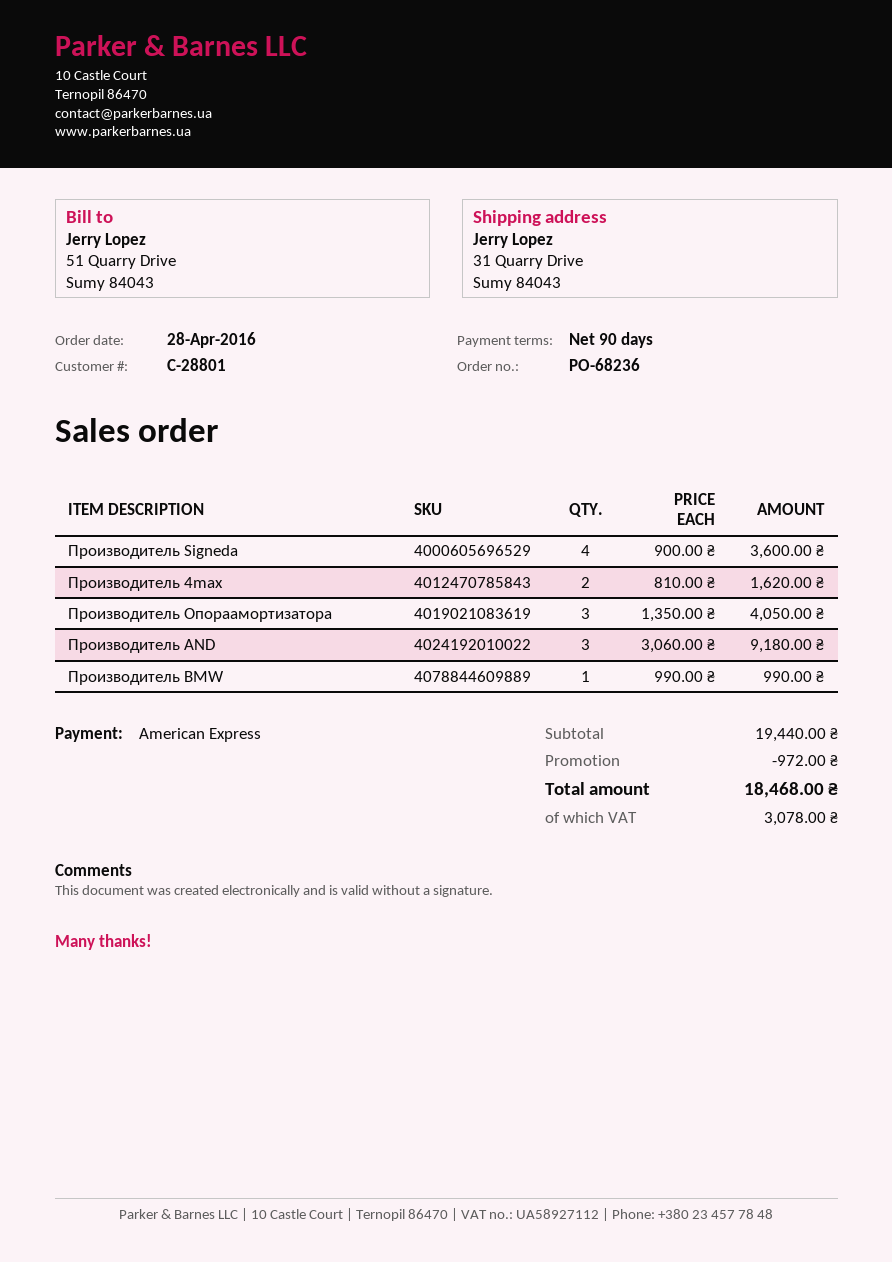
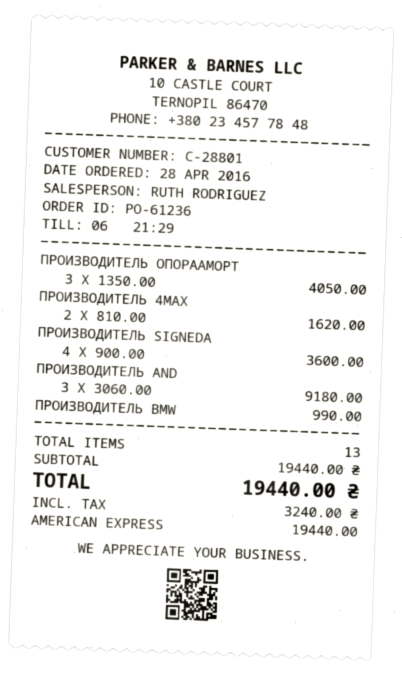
order number: PO-68236 -> PO-61236
discount: 972.00 -> none
tax: 3078.00 -> 3240.00
total: 18468.00 -> 19440.00

